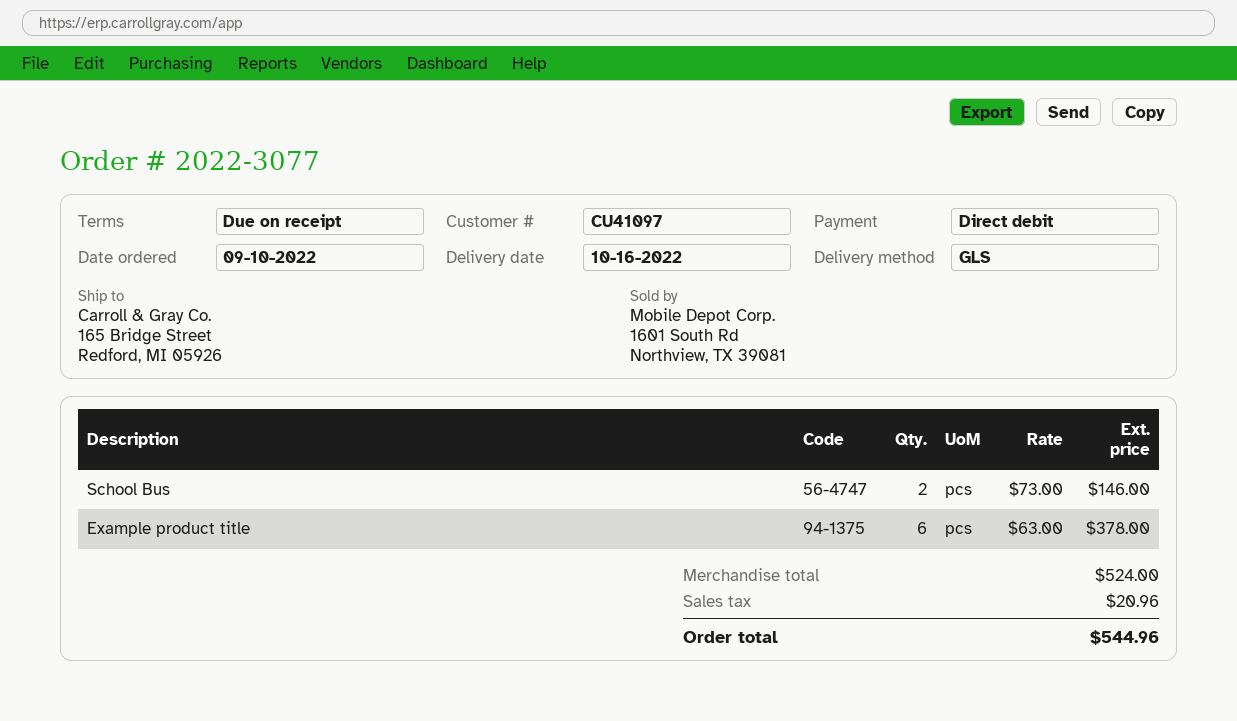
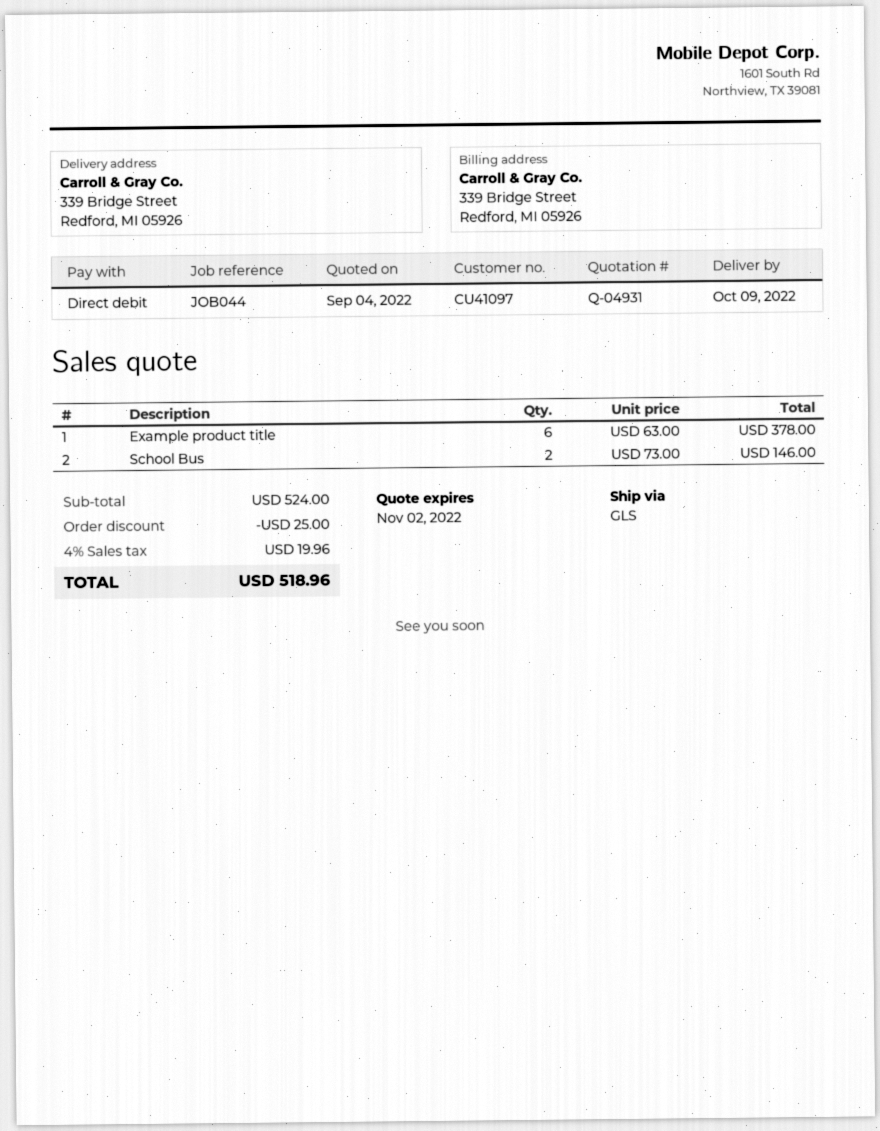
delivery date: 2022-10-16 -> 2022-10-09
ship to: 165 Bridge Street, Redford, MI 05926 -> 339 Bridge Street, Redford, MI 05926
discount: none -> 25.00
tax: 20.96 -> 19.96
total: 544.96 -> 518.96

